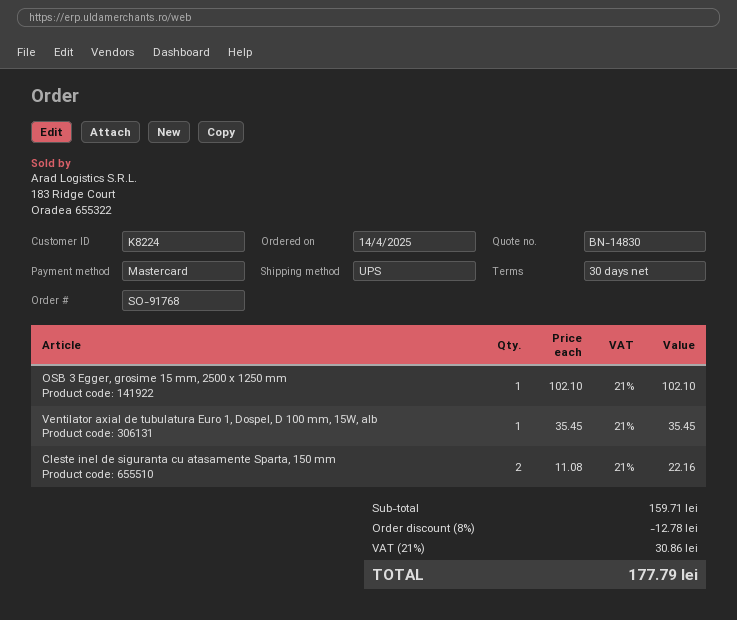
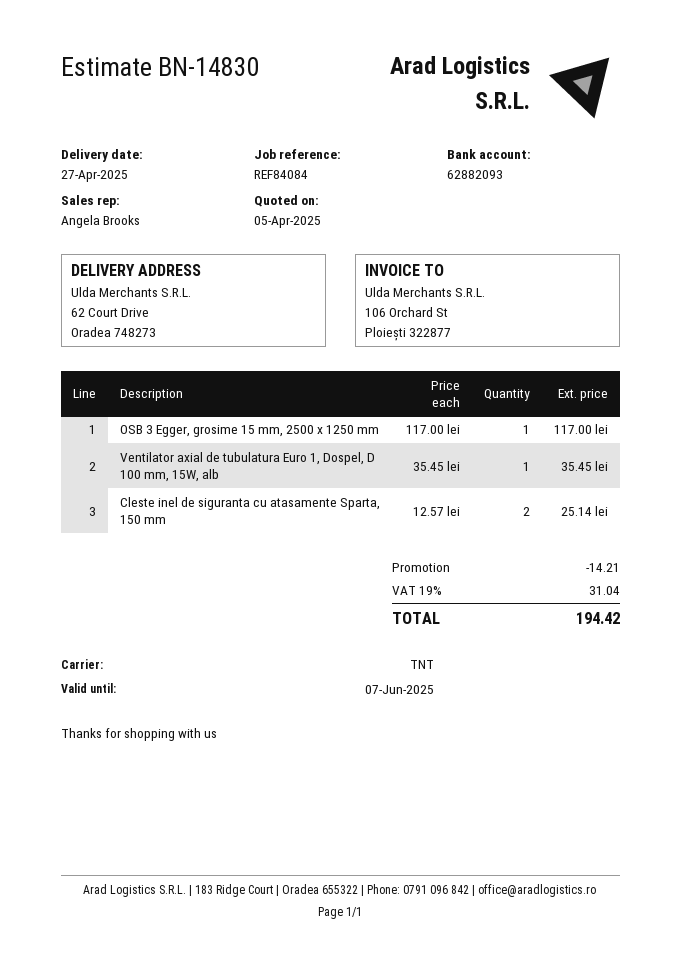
shipping method: UPS -> TNT
OSB 3 Egger, grosime 15 mm, 2500 x 1250 mm: 1 x 102.10 = 102.10 -> 1 x 117.00 = 117.00
Cleste inel de siguranta cu atasamente Sparta, 150 mm: 2 x 11.08 = 22.16 -> 2 x 12.57 = 25.14
discount: 12.78 -> 14.21
tax: 21% = 30.86 -> 19% = 31.04
total: 177.79 -> 194.42

